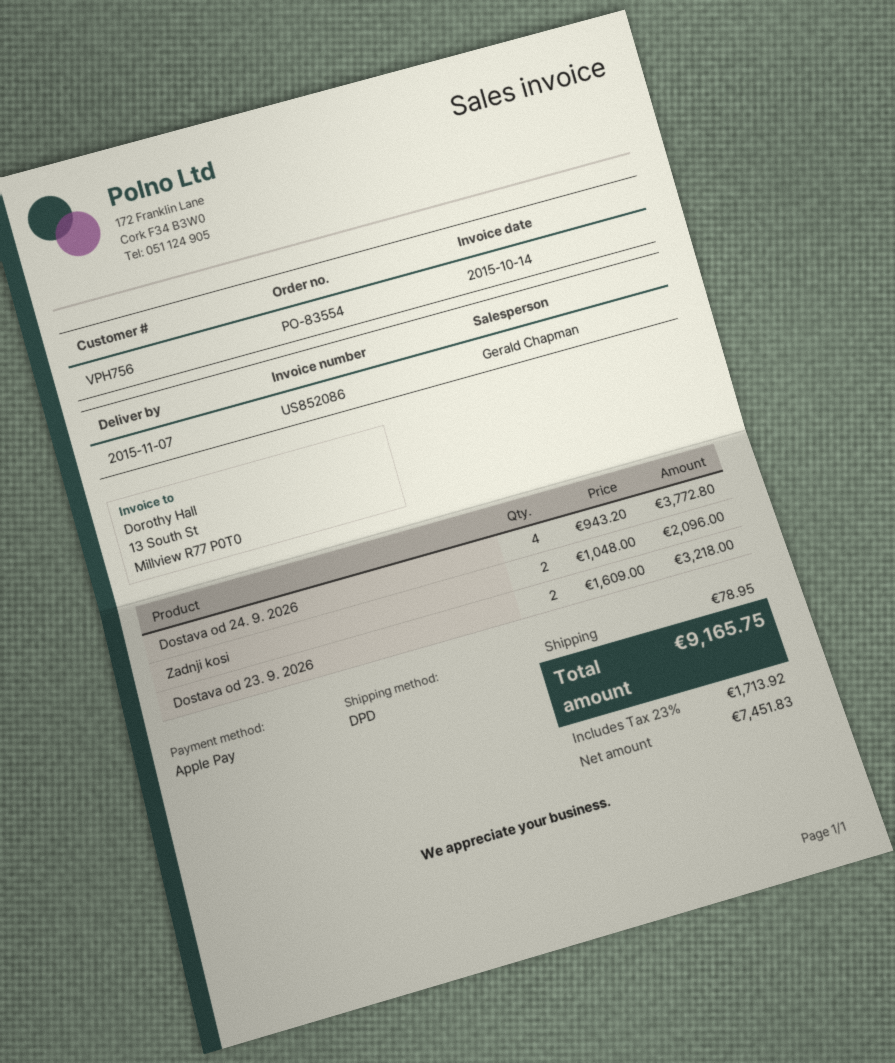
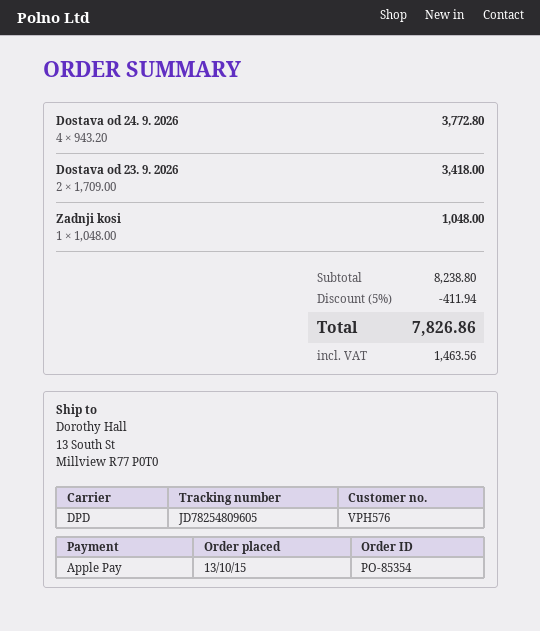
order number: PO-83554 -> PO-85354
customer number: VPH756 -> VPH576
Zadnji kosi: 2 x 1048.00 = 2096.00 -> 1 x 1048.00 = 1048.00
Dostava od 23. 9. 2026: 2 x 1609.00 = 3218.00 -> 2 x 1709.00 = 3418.00
discount: none -> 5% = 411.94
shipping: 78.95 -> none
tax: 1713.92 -> 1463.56
total: 9165.75 -> 7826.86

